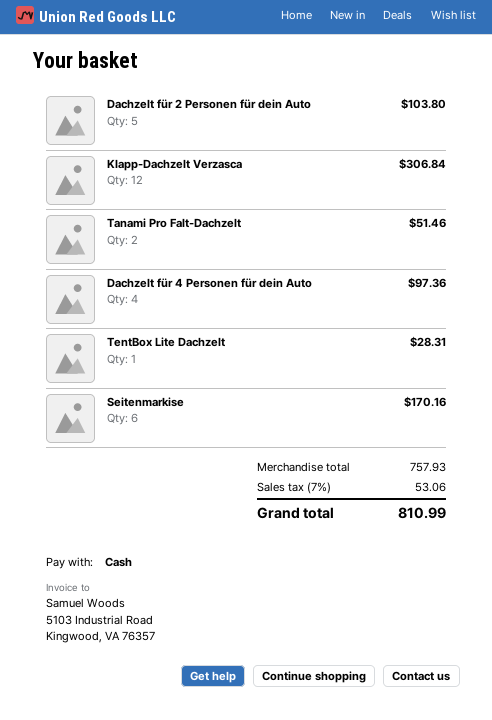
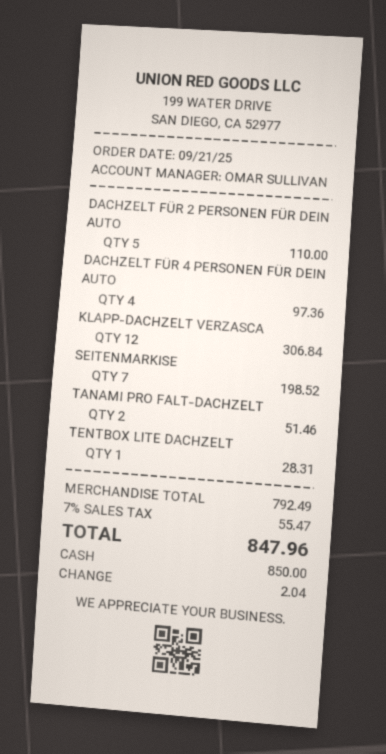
Dachzelt für 2 Personen für dein Auto: 5 for 103.80 -> 5 for 110.00
Seitenmarkise: 6 for 170.16 -> 7 for 198.52
subtotal: 757.93 -> 792.49
tax: 7% = 53.06 -> 7% = 55.47
total: 810.99 -> 847.96

